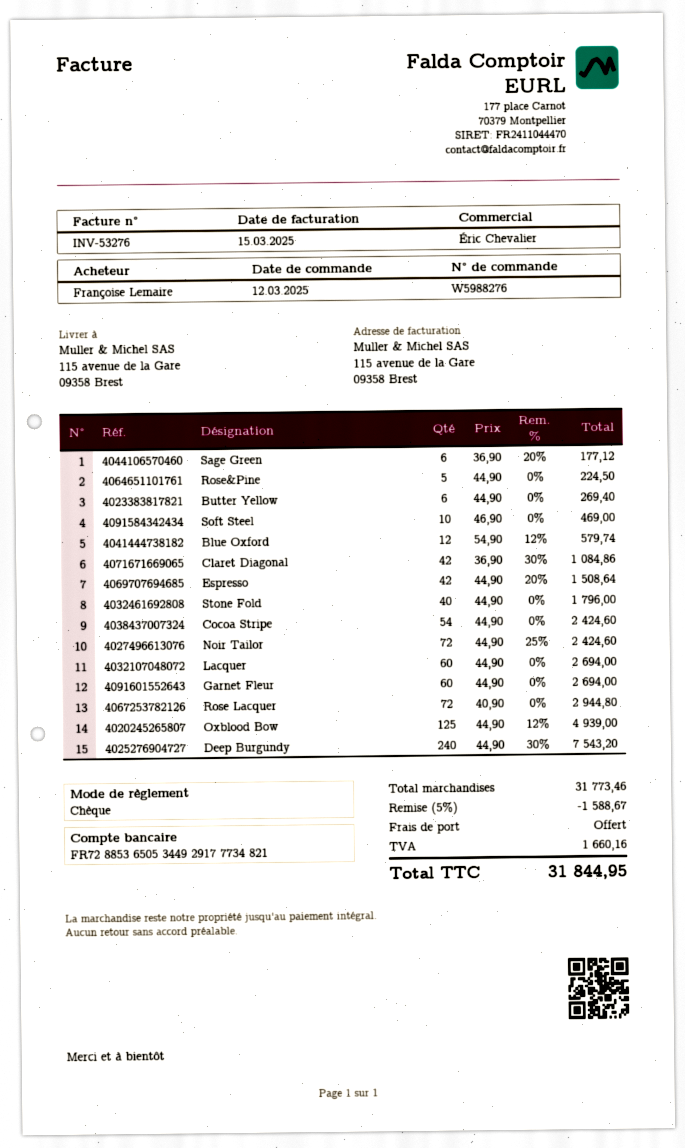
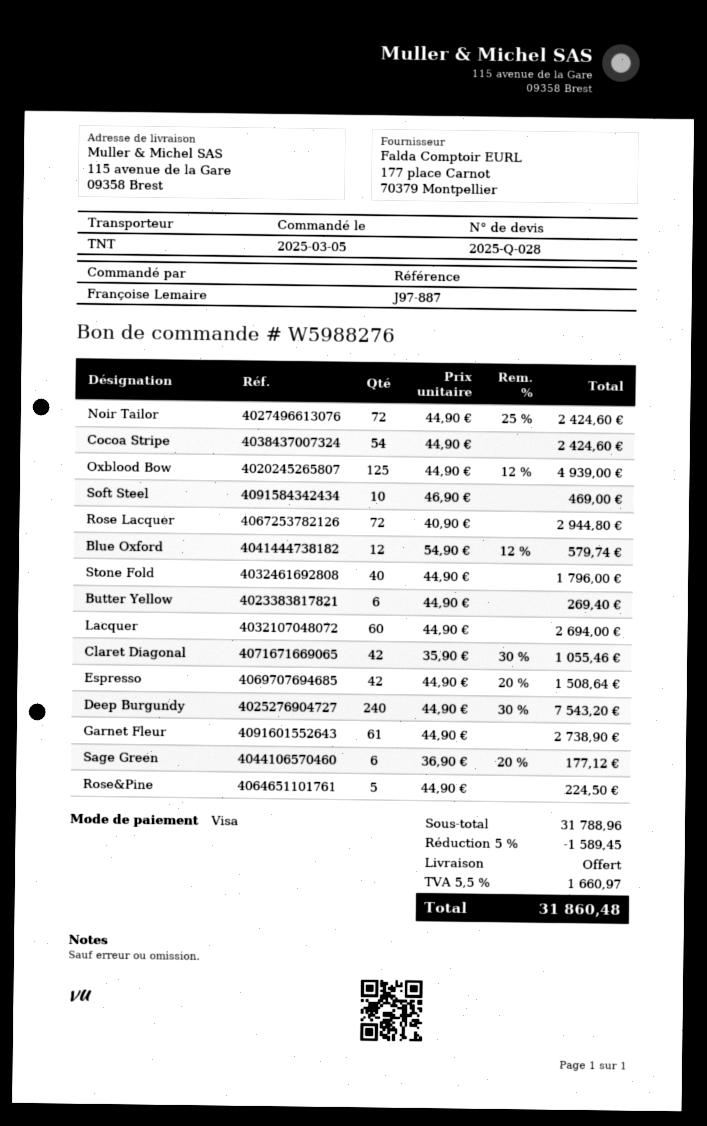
order date: 2025-03-12 -> 2025-03-05
payment method: cheque -> Visa
Claret Diagonal: 42 x 36.90 - 30% = 1084.86 -> 42 x 35.90 - 30% = 1055.46
Garnet Fleur: 60 x 44.90 = 2694.00 -> 61 x 44.90 = 2738.90
subtotal: 31773.46 -> 31788.96
discount: 5% = 1588.67 -> 5% = 1589.45
tax: 1660.16 -> 1660.97
total: 31844.95 -> 31860.48

